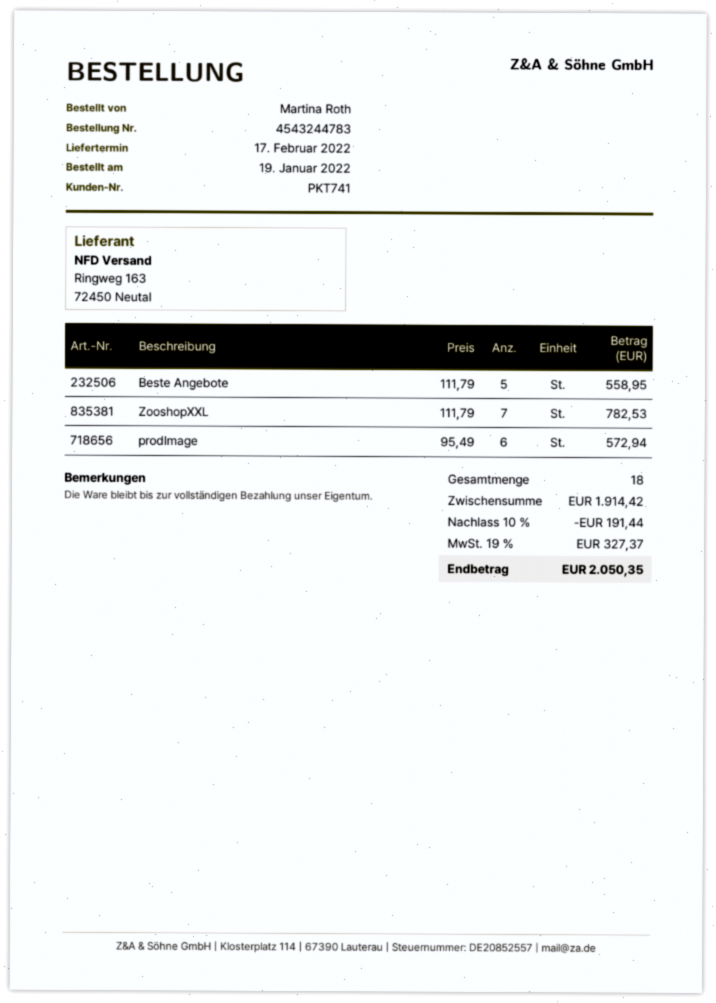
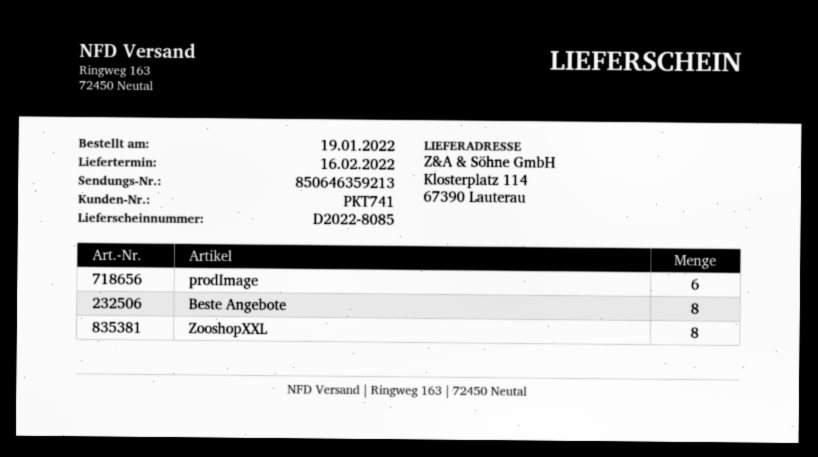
delivery date: 2022-02-17 -> 2022-02-16
Beste Angebote: 5 -> 8
ZooshopXXL: 7 -> 8

